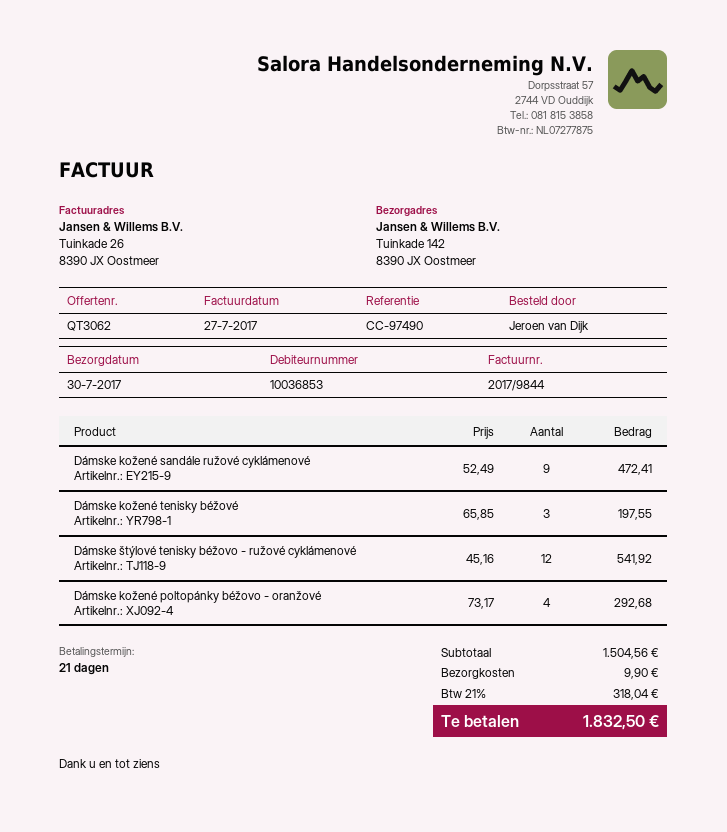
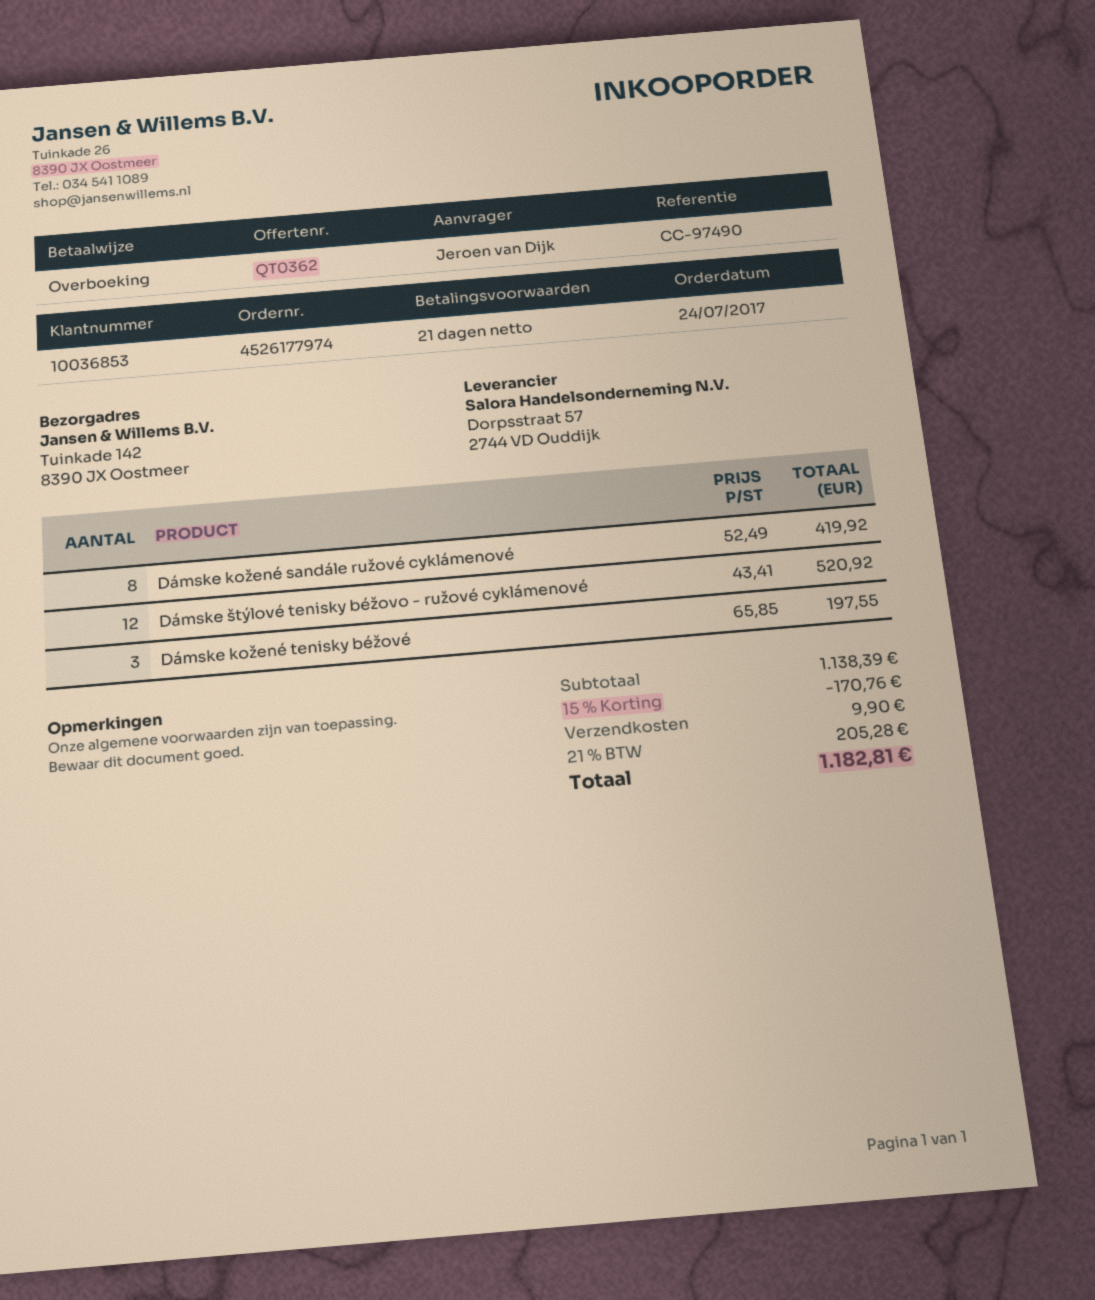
quote number: QT3062 -> QT0362
Dámske kožené sandále ružové cyklámenové: 9 x 52.49 = 472.41 -> 8 x 52.49 = 419.92
Dámske štýlové tenisky béžovo - ružové cyklámenové: 12 x 45.16 = 541.92 -> 12 x 43.41 = 520.92
Dámske kožené poltopánky béžovo - oranžové: 4 x 73.17 = 292.68 -> none
subtotal: 1504.56 -> 1138.39
discount: none -> 15% = 170.76
tax: 21% = 318.04 -> 21% = 205.28
total: 1832.50 -> 1182.81

